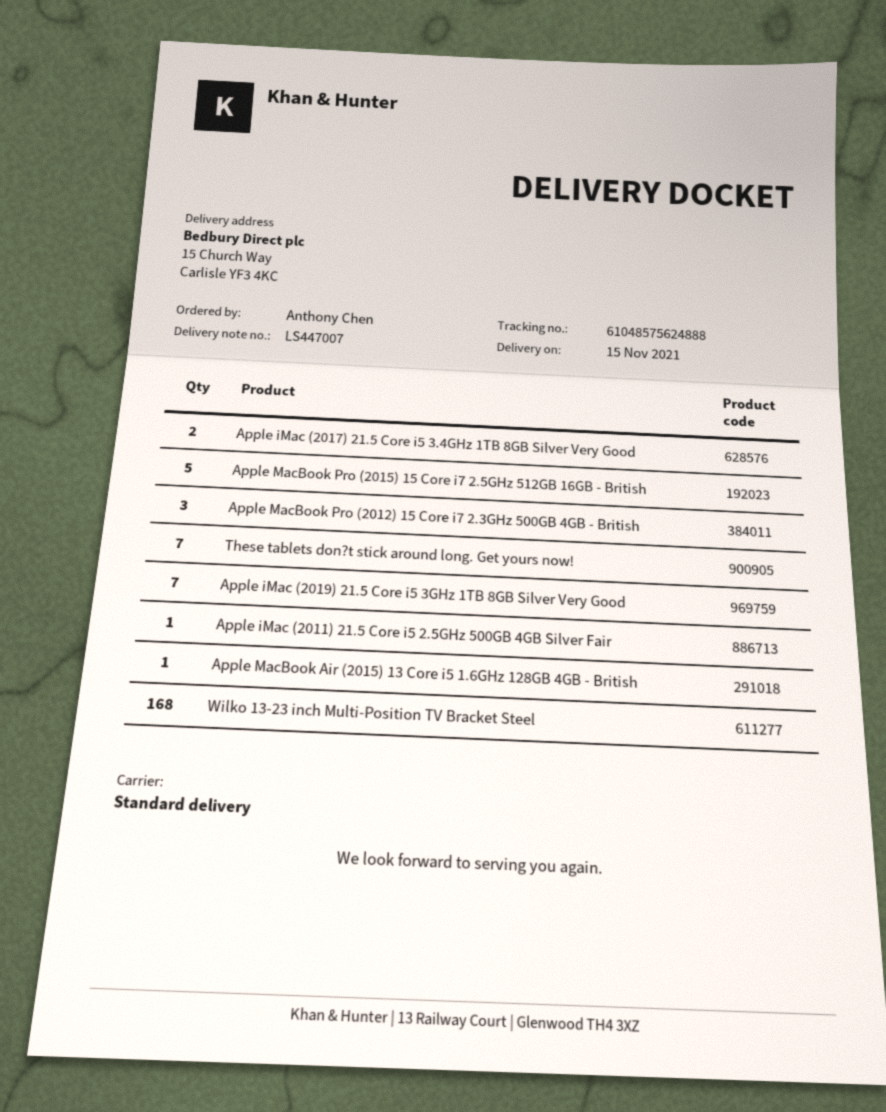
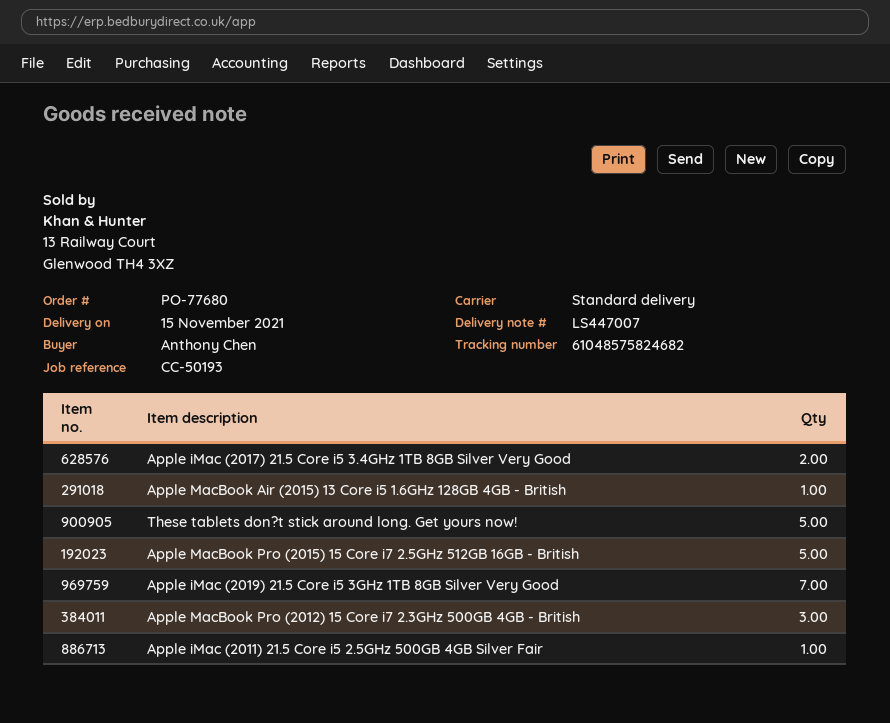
tracking number: 61048575624888 -> 61048575824682
These tablets don?t stick around long. Get yours now!: 7 -> 5
Wilko 13-23 inch Multi-Position TV Bracket Steel: 168 -> none

